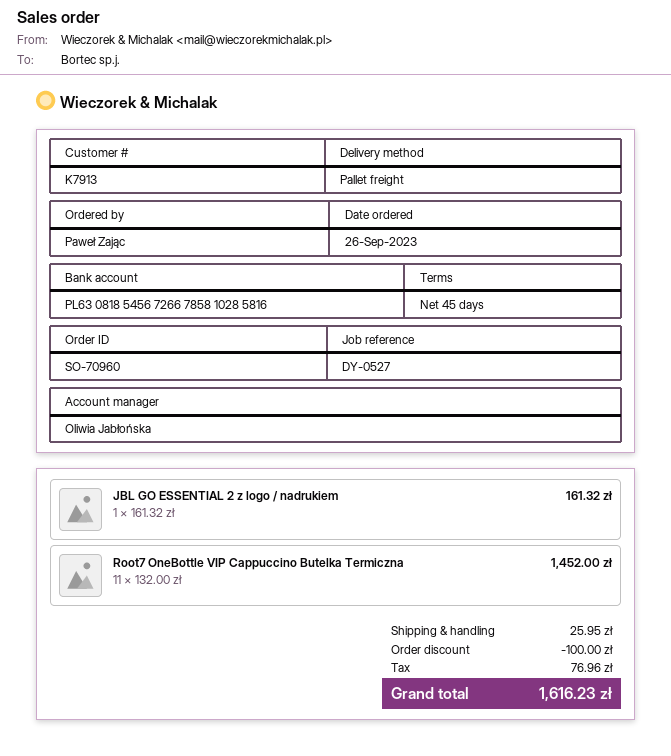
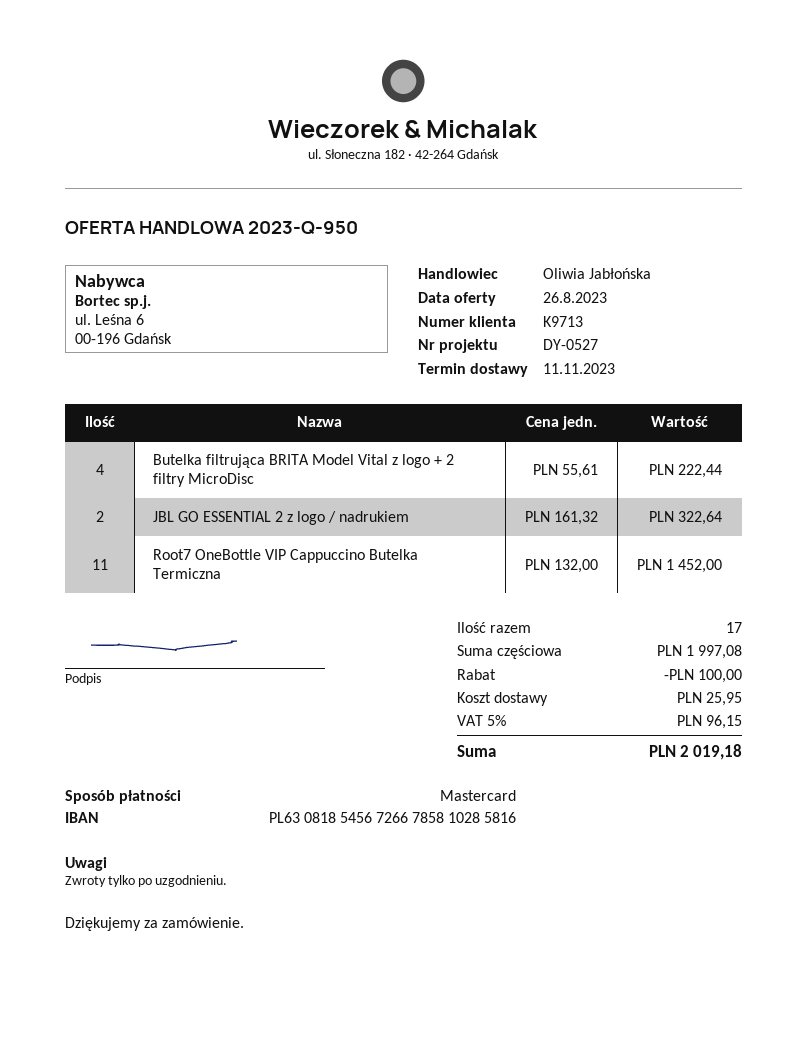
customer number: K7913 -> K9713
JBL GO ESSENTIAL 2 z logo / nadrukiem: 1 x 161.32 = 161.32 -> 2 x 161.32 = 322.64
Butelka filtrująca BRITA Model Vital z logo + 2 filtry MicroDisc: none -> 4 x 55.61 = 222.44
tax: 76.96 -> 96.15
total: 1616.23 -> 2019.18

